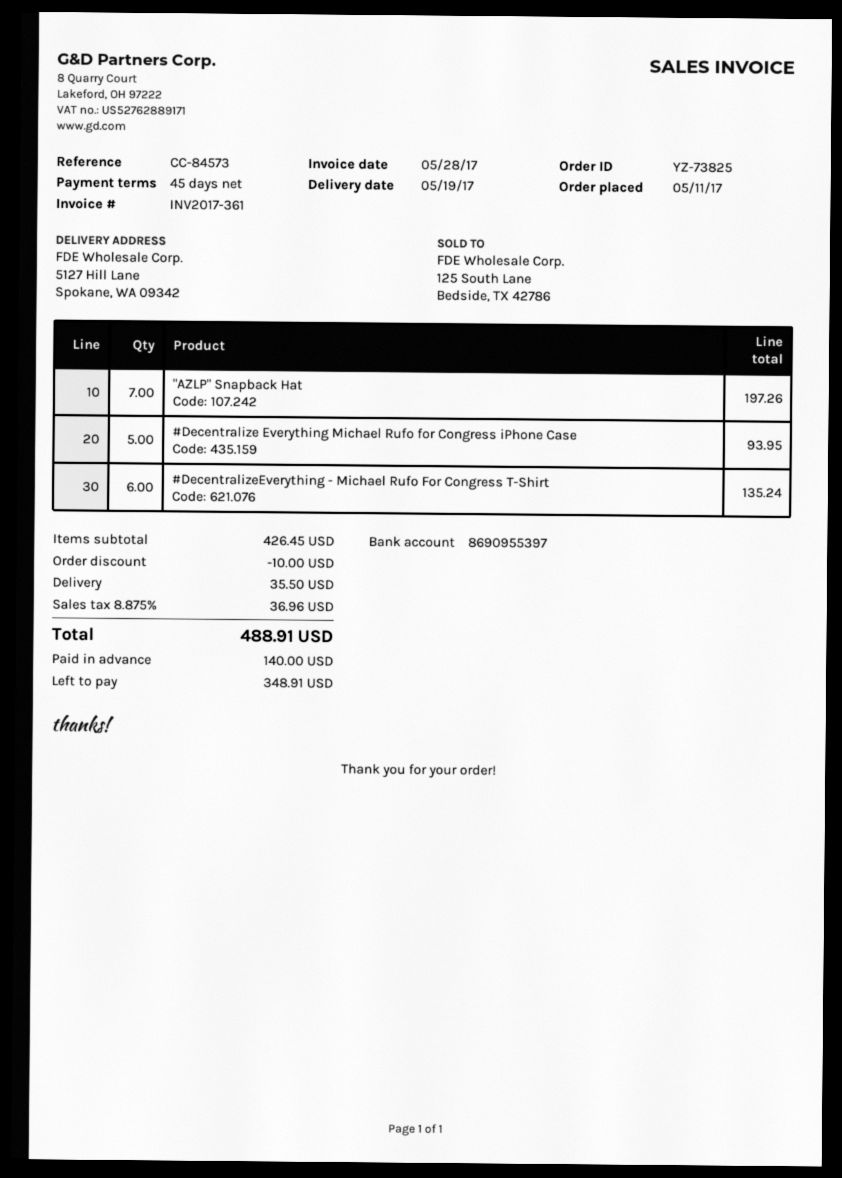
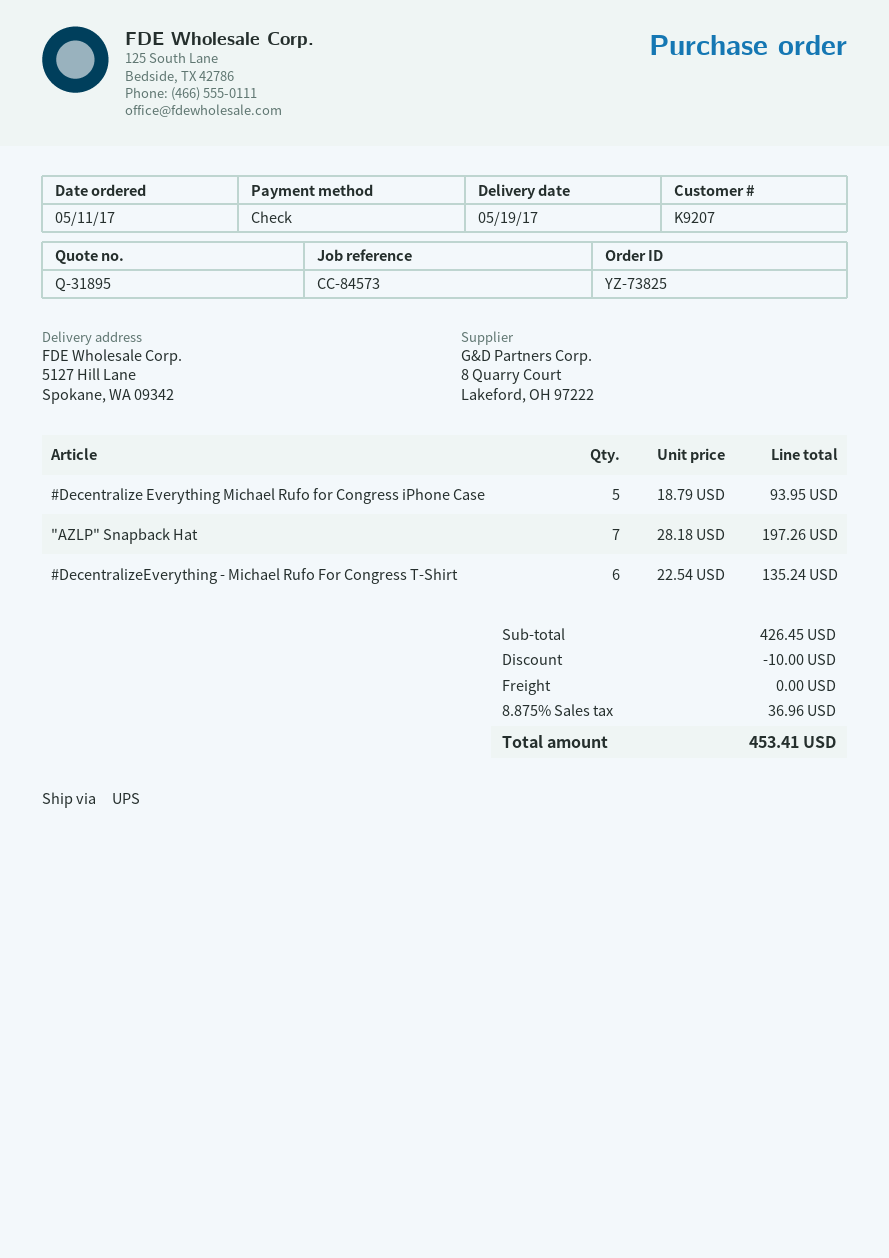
shipping: 35.50 -> 0.00
total: 488.91 -> 453.41

